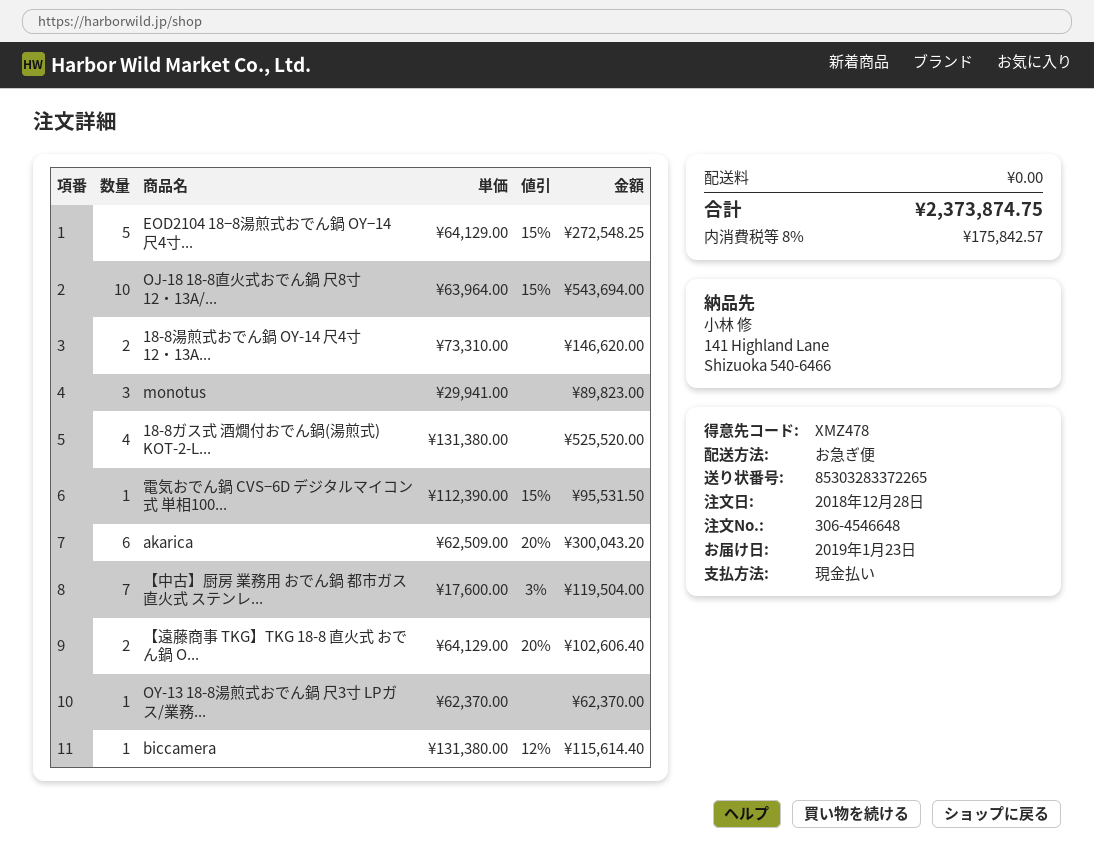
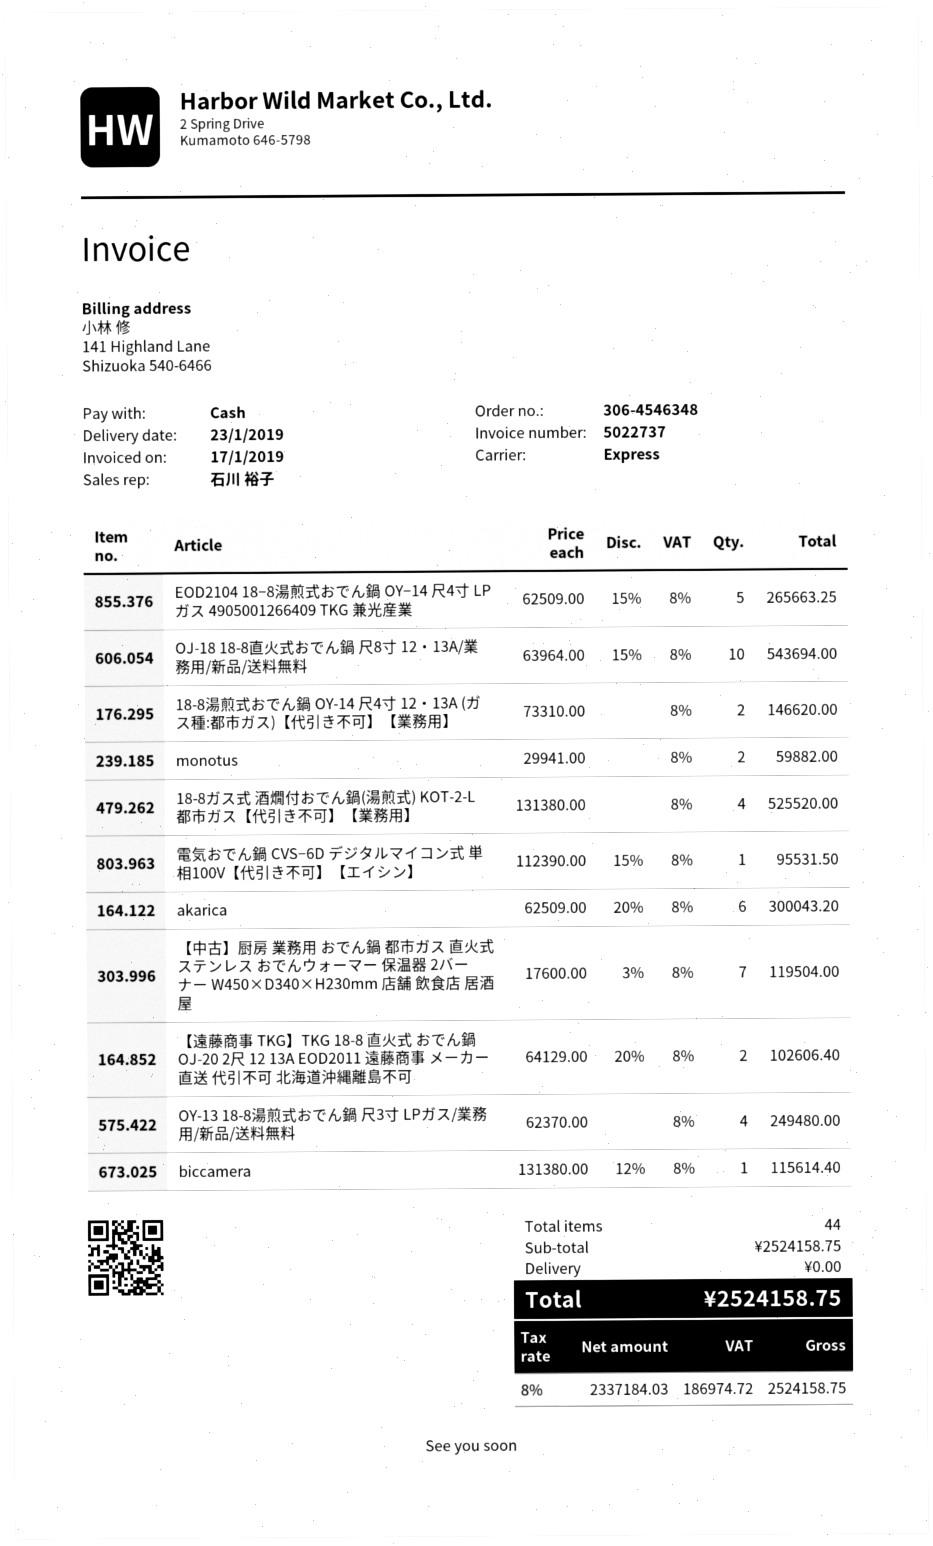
order number: 306-4546648 -> 306-4546348
EOD2104 18−8湯煎式おでん鍋 OY−14 尺4寸...: 5 x 64129.00 - 15% = 272548.25 -> 5 x 62509.00 - 15% = 265663.25
monotus: 3 x 29941.00 = 89823.00 -> 2 x 29941.00 = 59882.00
OY-13 18-8湯煎式おでん鍋 尺3寸 LPガス/業務...: 1 x 62370.00 = 62370.00 -> 4 x 62370.00 = 249480.00
tax: 8% = 175842.57 -> 8% = 186974.72
total: 2373874.75 -> 2524158.75

